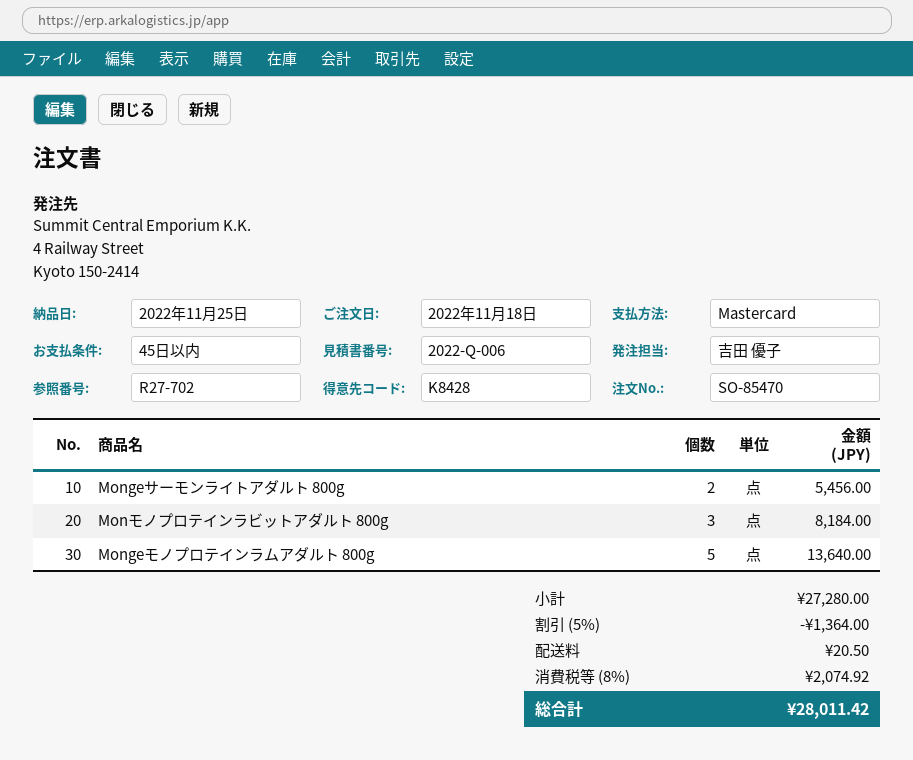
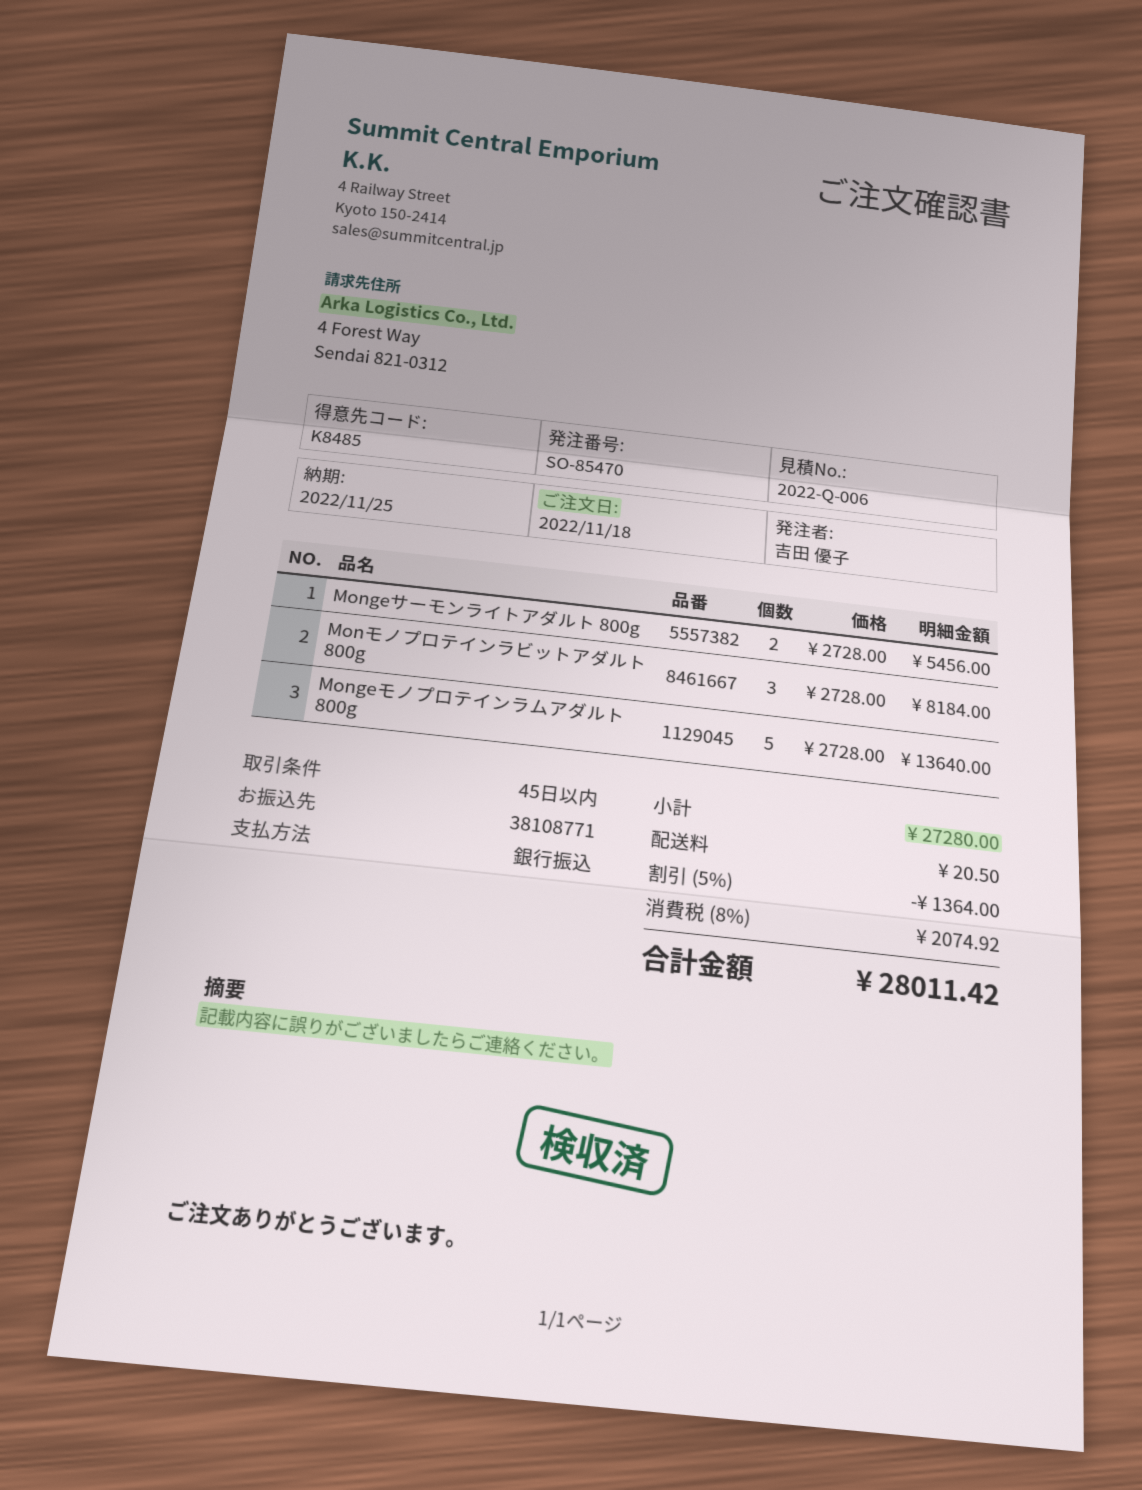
customer number: K8428 -> K8485
payment method: Mastercard -> bank transfer

